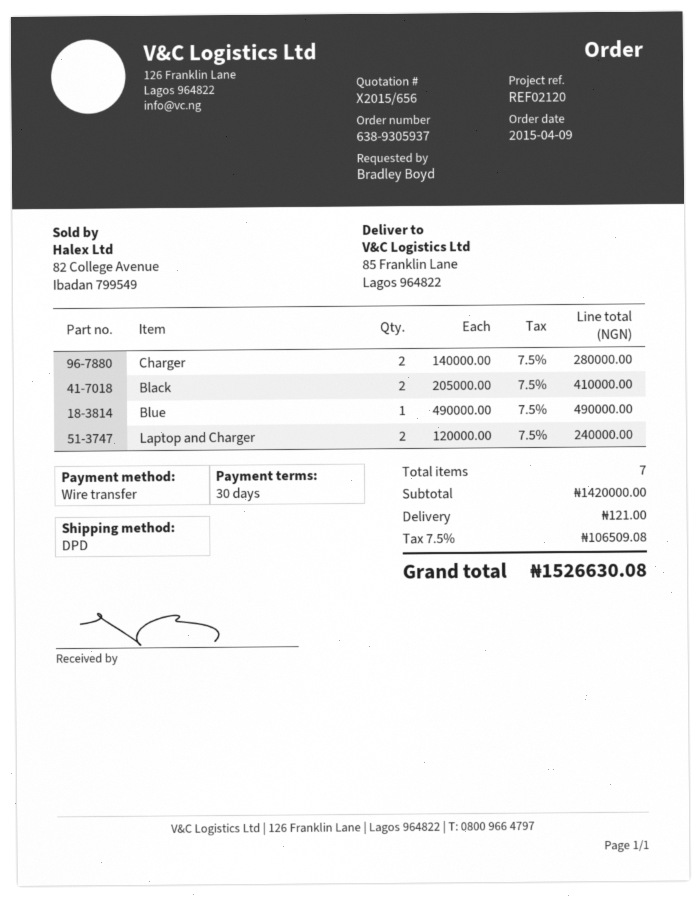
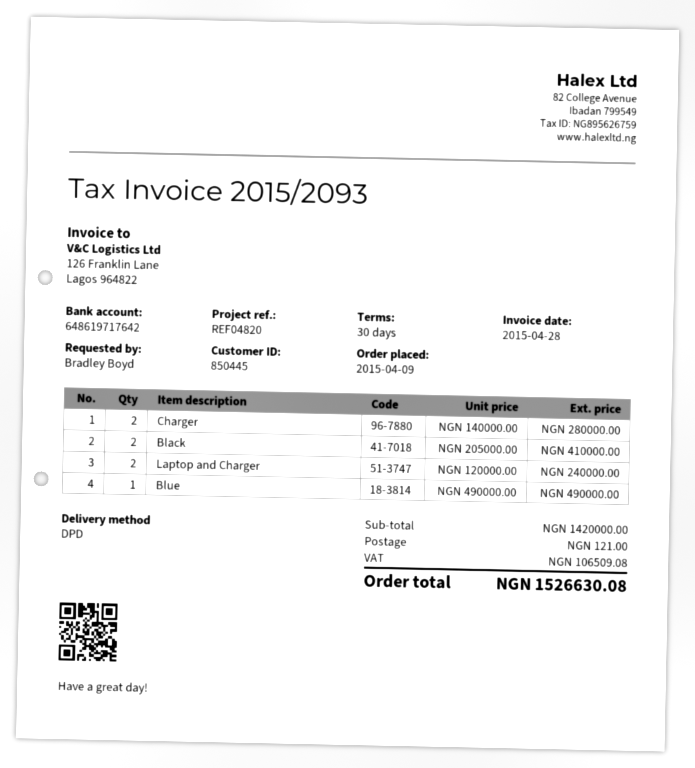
reference: REF02120 -> REF04820

